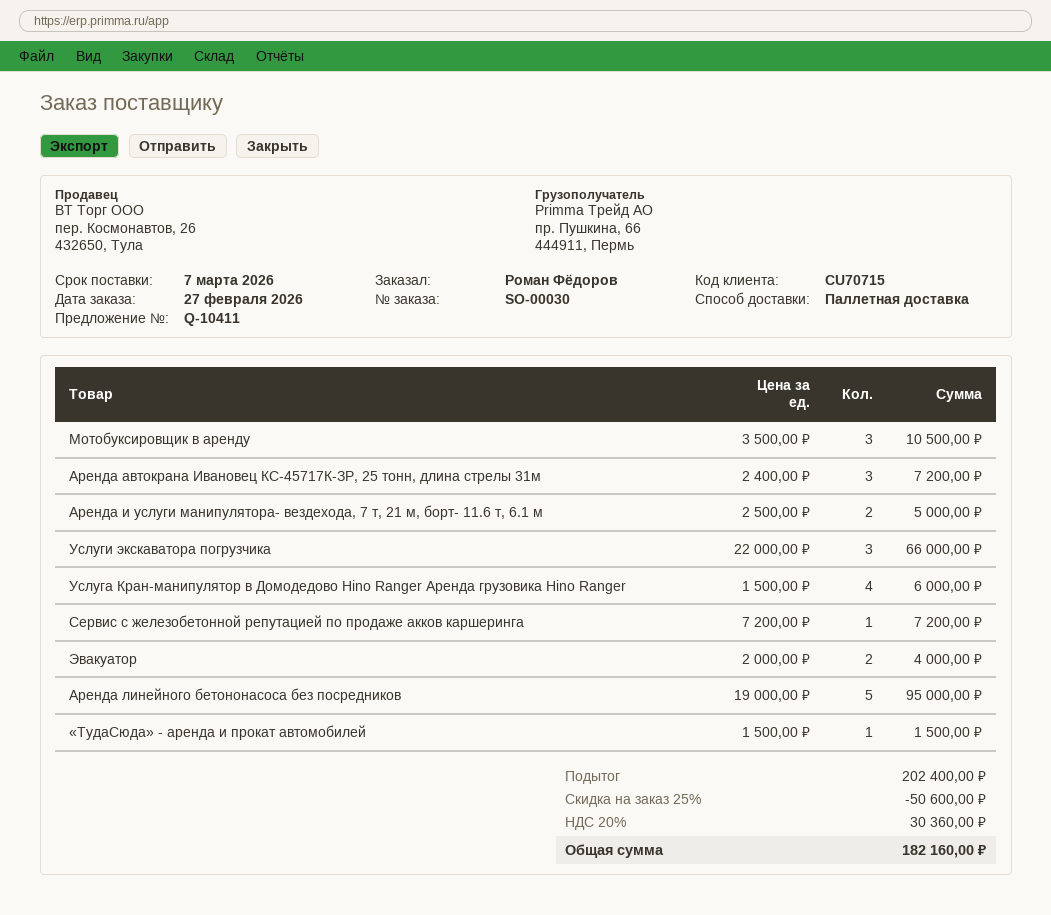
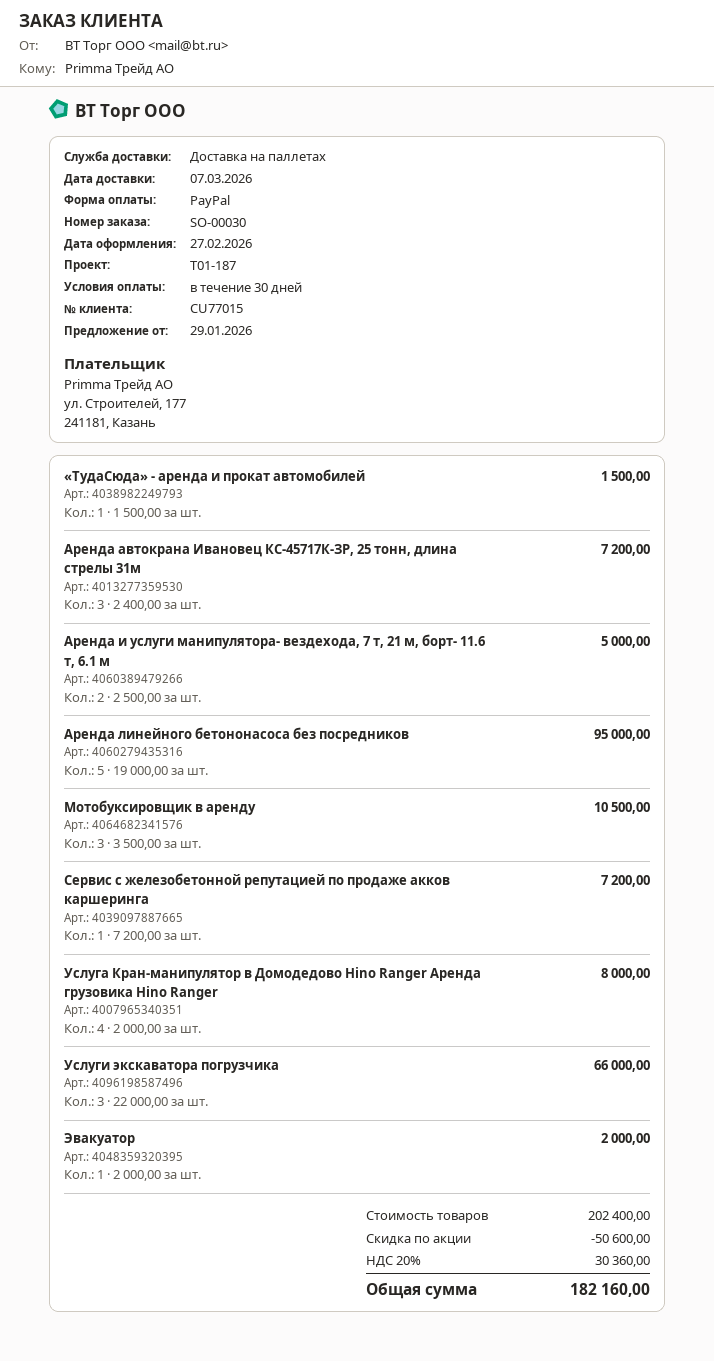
customer number: CU70715 -> CU77015
Услуга Кран-манипулятор в Домодедово Hino Ranger Аренда грузовика Hino Ranger: 4 x 1500.00 = 6000.00 -> 4 x 2000.00 = 8000.00
Эвакуатор: 2 x 2000.00 = 4000.00 -> 1 x 2000.00 = 2000.00

